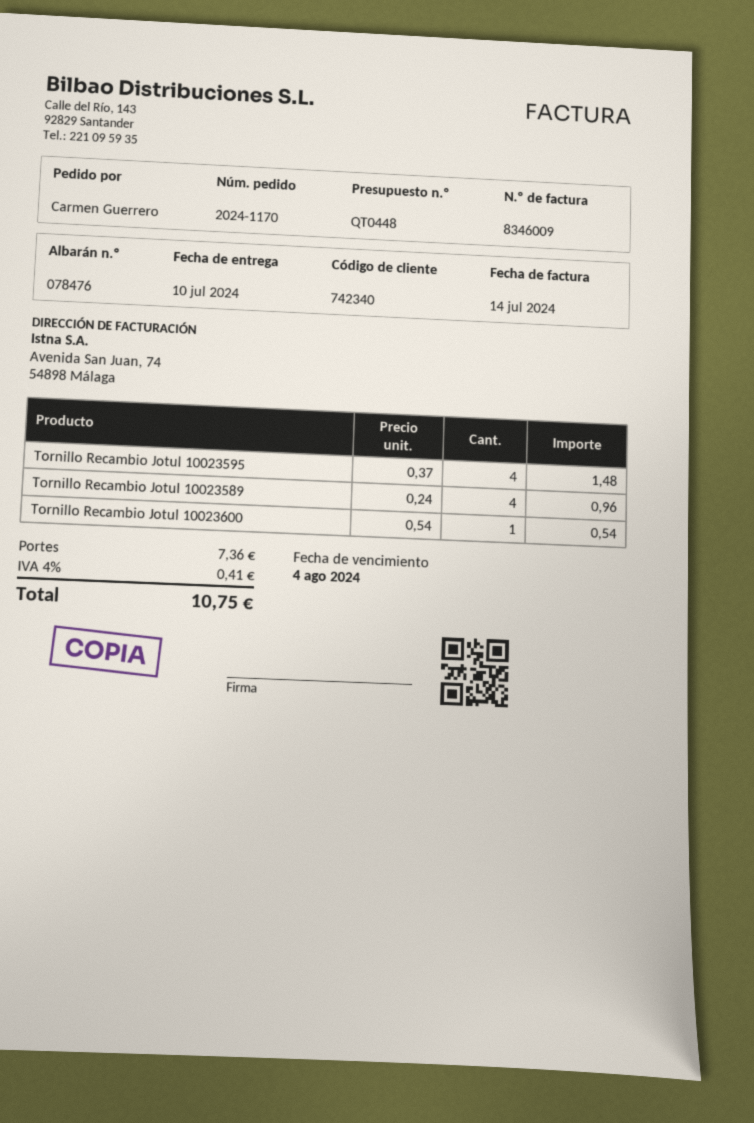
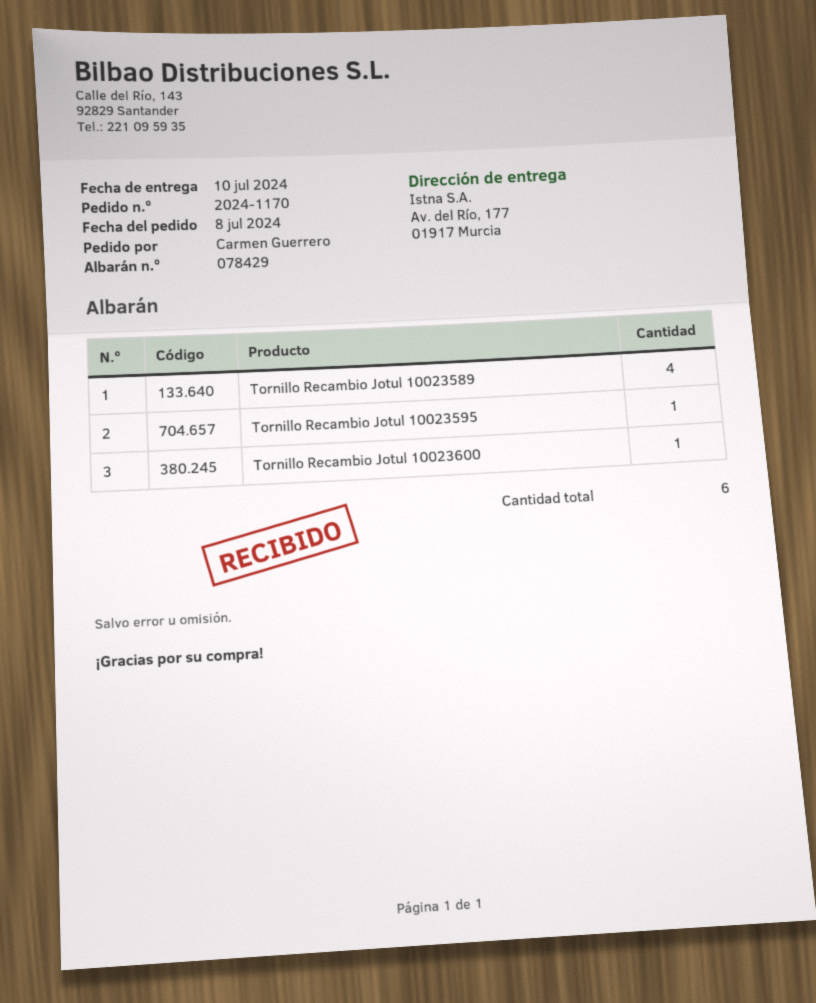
delivery note number: 078476 -> 078429
Tornillo Recambio Jotul 10023595: 4 -> 1

